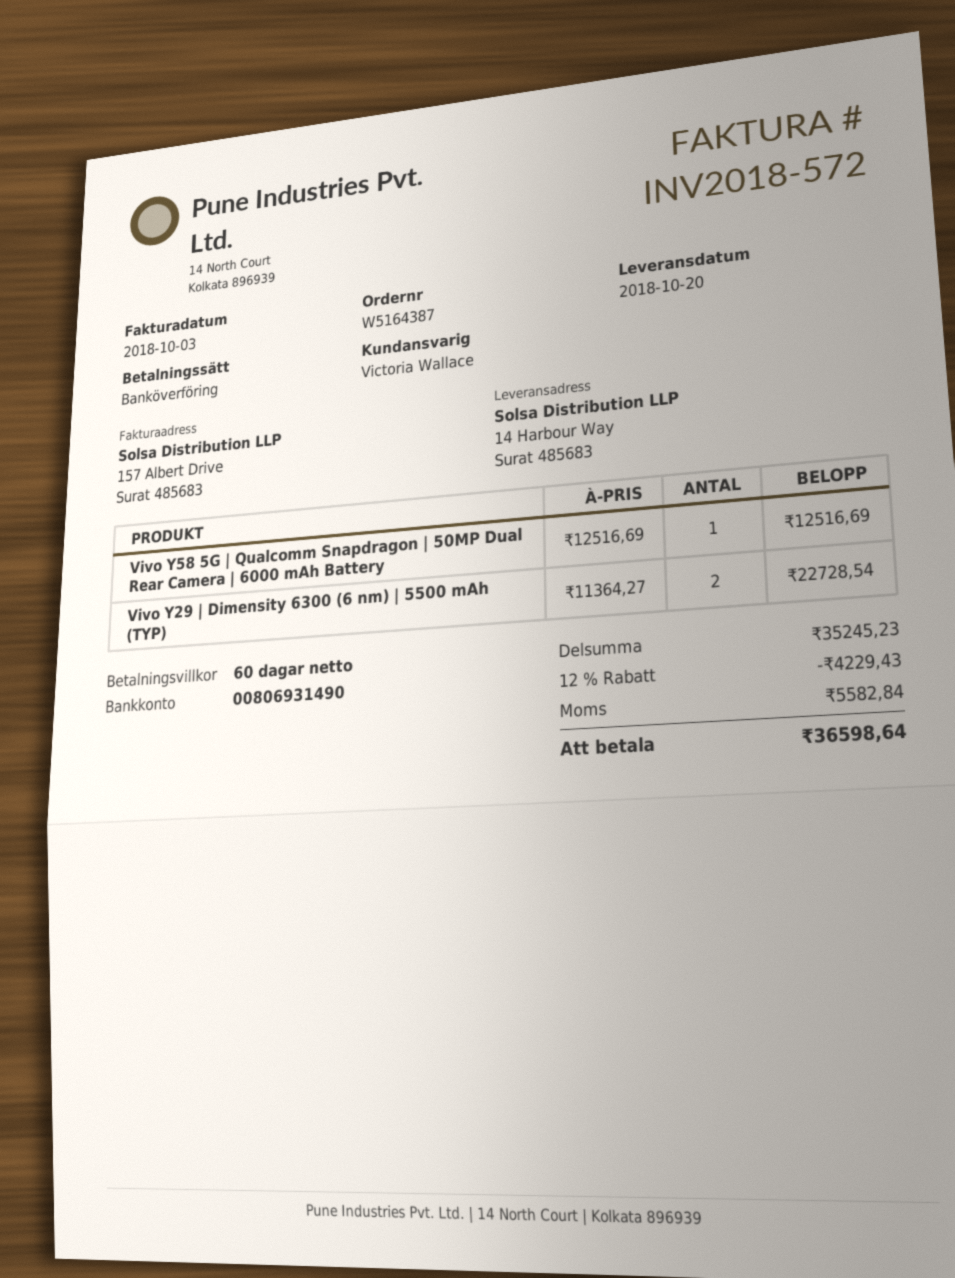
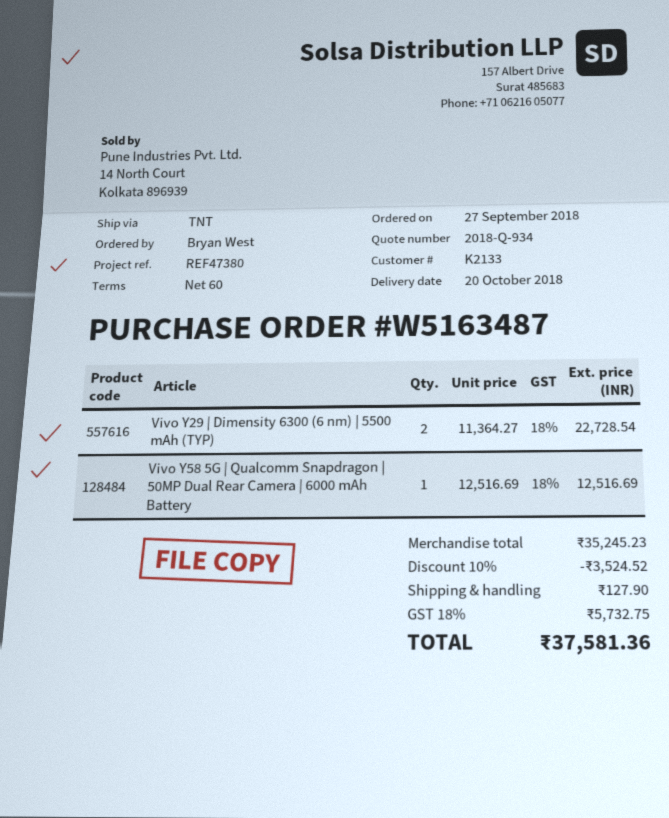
order number: W5164387 -> W5163487
discount: 12% = 4229.43 -> 10% = 3524.52
shipping: none -> 127.90
tax: 5582.84 -> 5732.75
total: 36598.64 -> 37581.36

